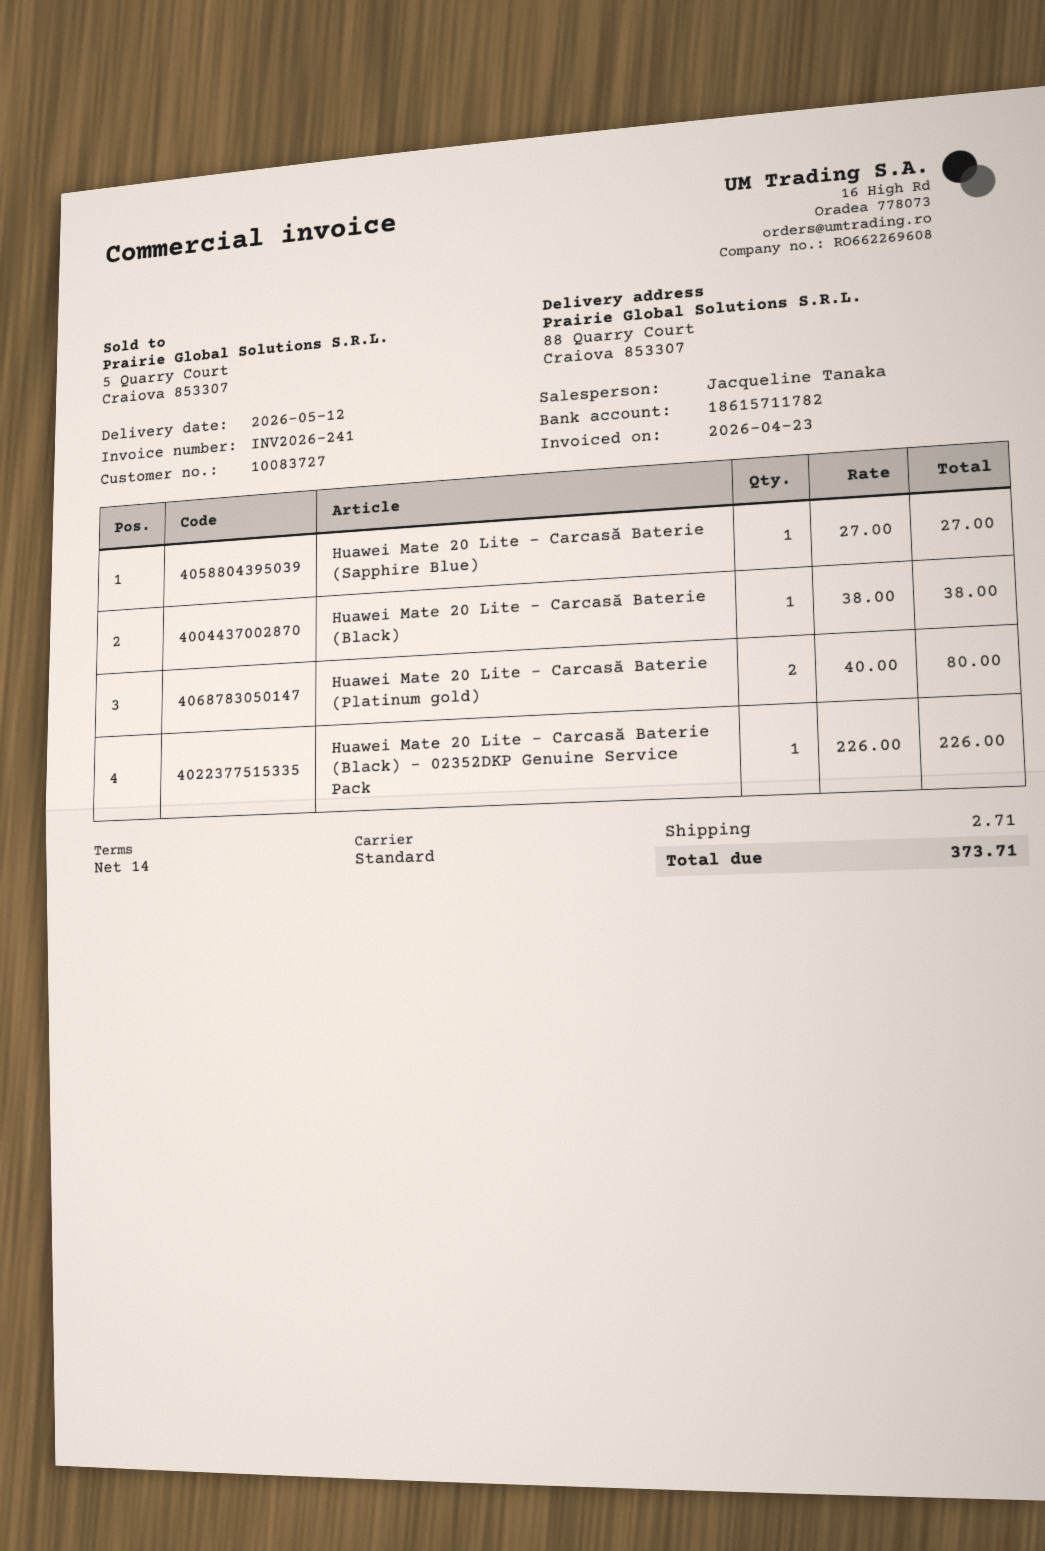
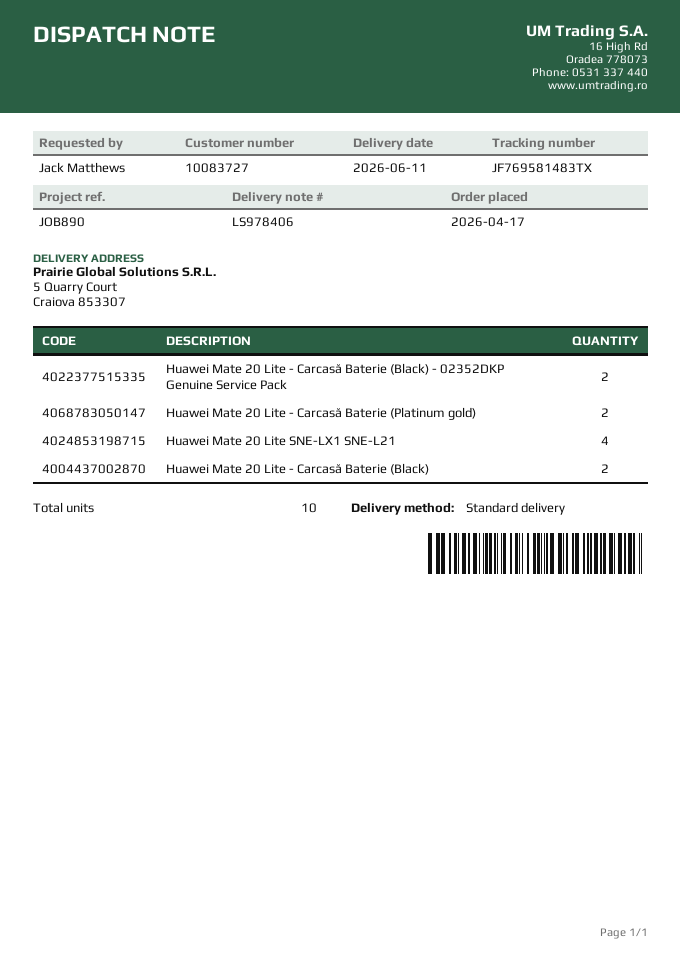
delivery date: 2026-05-12 -> 2026-06-11
ship to: 88 Quarry Court, Craiova 853307 -> 5 Quarry Court, Craiova 853307
Huawei Mate 20 Lite - Carcasă Baterie (Sapphire Blue): 1 -> none
Huawei Mate 20 Lite - Carcasă Baterie (Black): 1 -> 2
Huawei Mate 20 Lite - Carcasă Baterie (Black) - 02352DKP Genuine Service Pack: 1 -> 2
Huawei Mate 20 Lite SNE-LX1 SNE-L21: none -> 4

